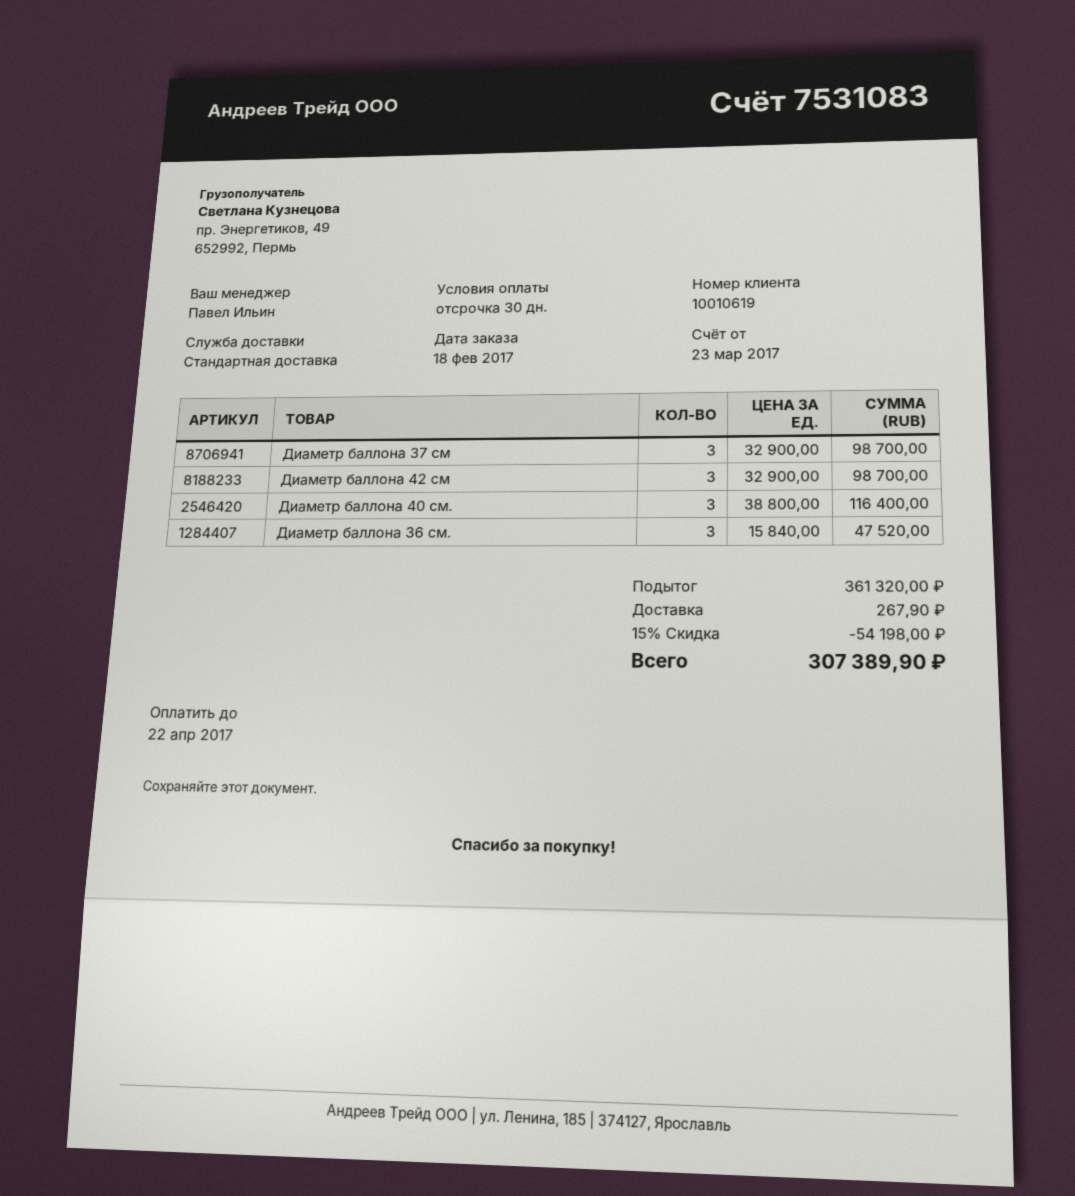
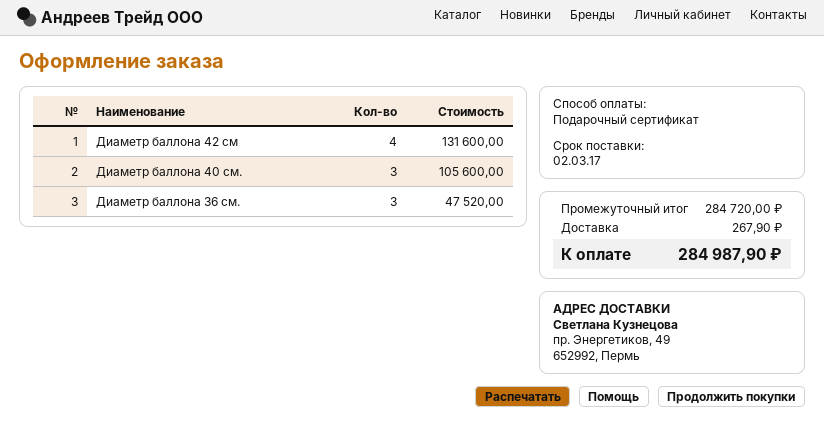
Диаметр баллона 37 см: 3 for 98700.00 -> none
Диаметр баллона 42 см: 3 for 98700.00 -> 4 for 131600.00
Диаметр баллона 40 см.: 3 for 116400.00 -> 3 for 105600.00
subtotal: 361320.00 -> 284720.00
discount: 15% = 54198.00 -> none
total: 307389.90 -> 284987.90

